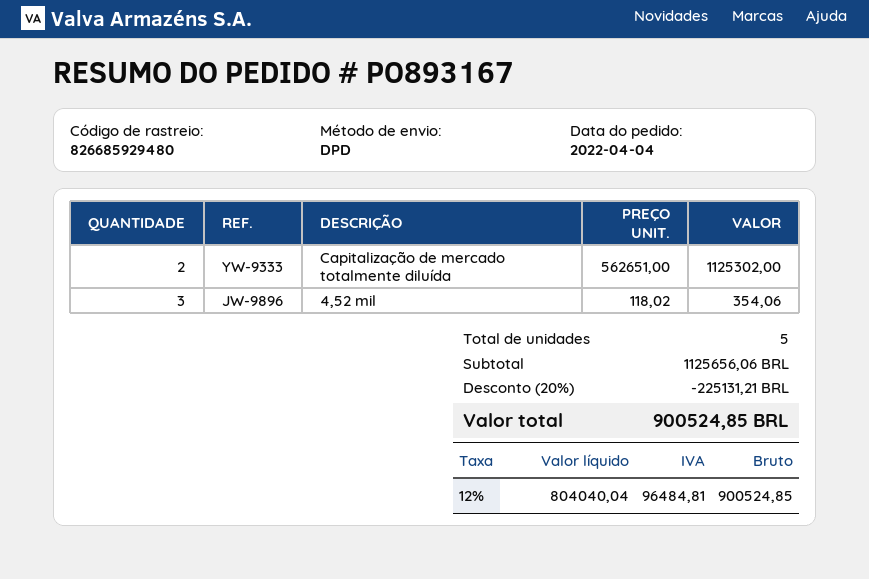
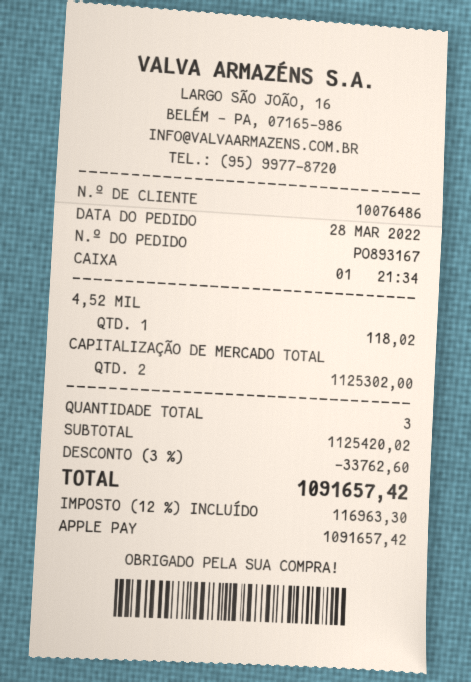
order date: 2022-04-04 -> 2022-03-28
4,52 mil: 3 for 354.06 -> 1 for 118.02
total quantity: 5 -> 3
subtotal: 1125656.06 -> 1125420.02
discount: 20% = 225131.21 -> 3% = 33762.60
tax: 12% = 96484.81 -> 12% = 116963.30
total: 900524.85 -> 1091657.42

